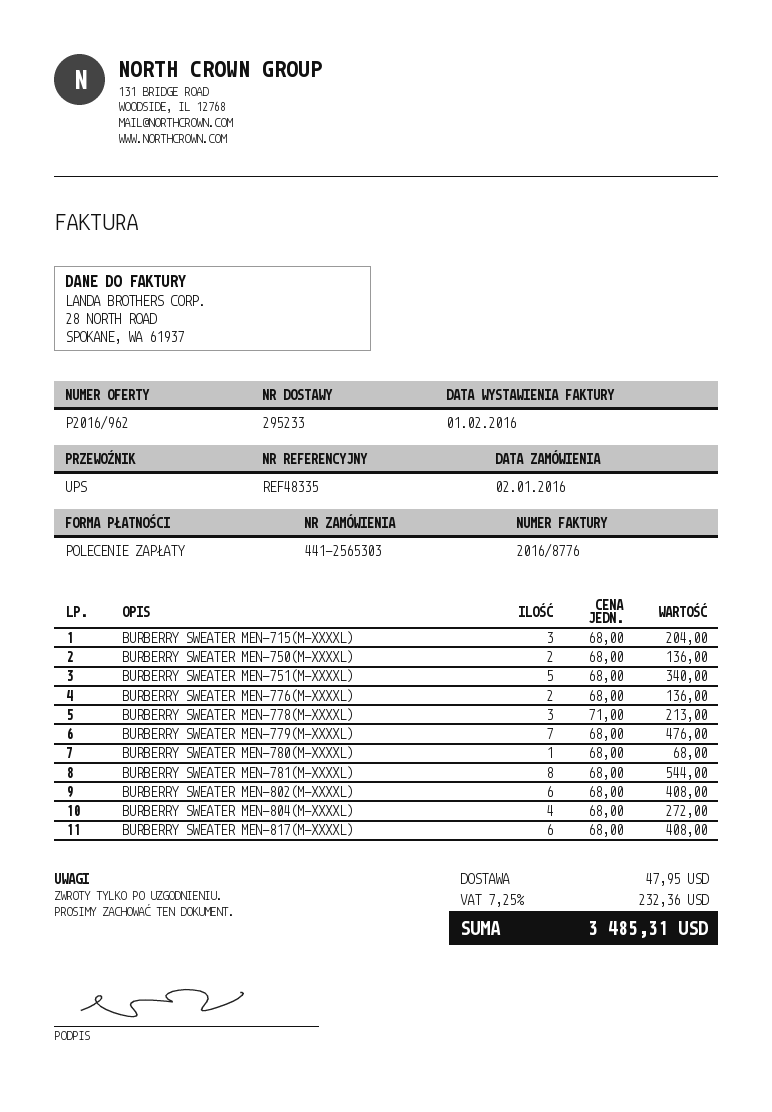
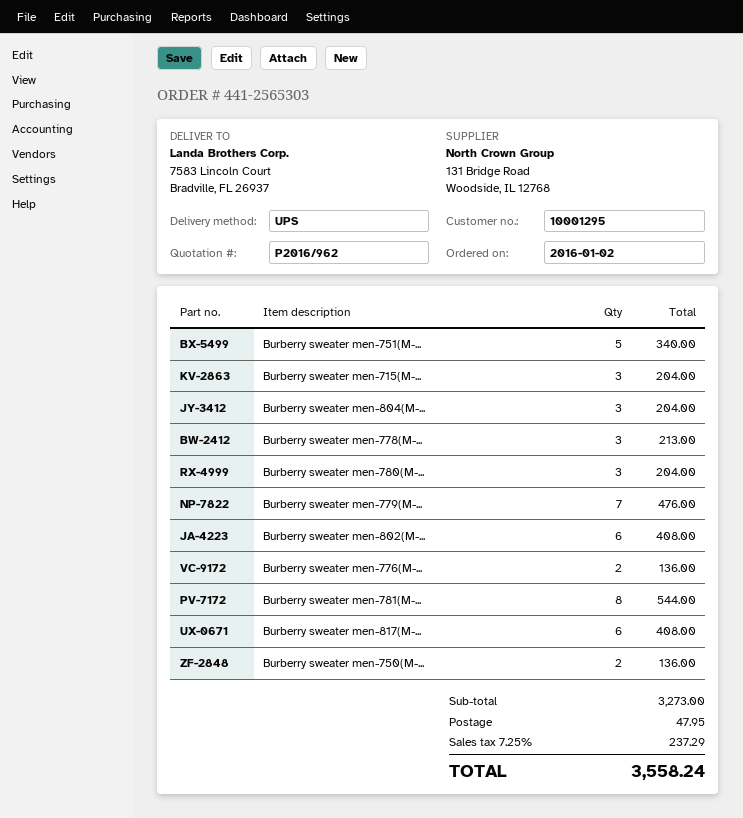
BURBERRY SWEATER MEN-780(M-XXXXL): 1 for 68.00 -> 3 for 204.00
BURBERRY SWEATER MEN-804(M-XXXXL): 4 for 272.00 -> 3 for 204.00
tax: 7.25% = 232.36 -> 7.25% = 237.29
total: 3485.31 -> 3558.24

